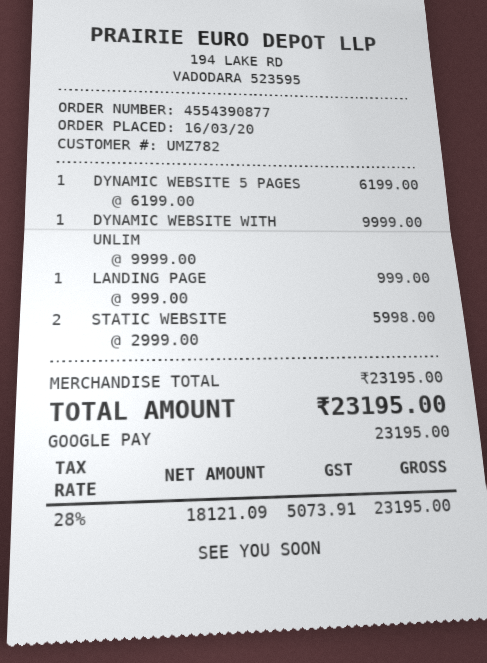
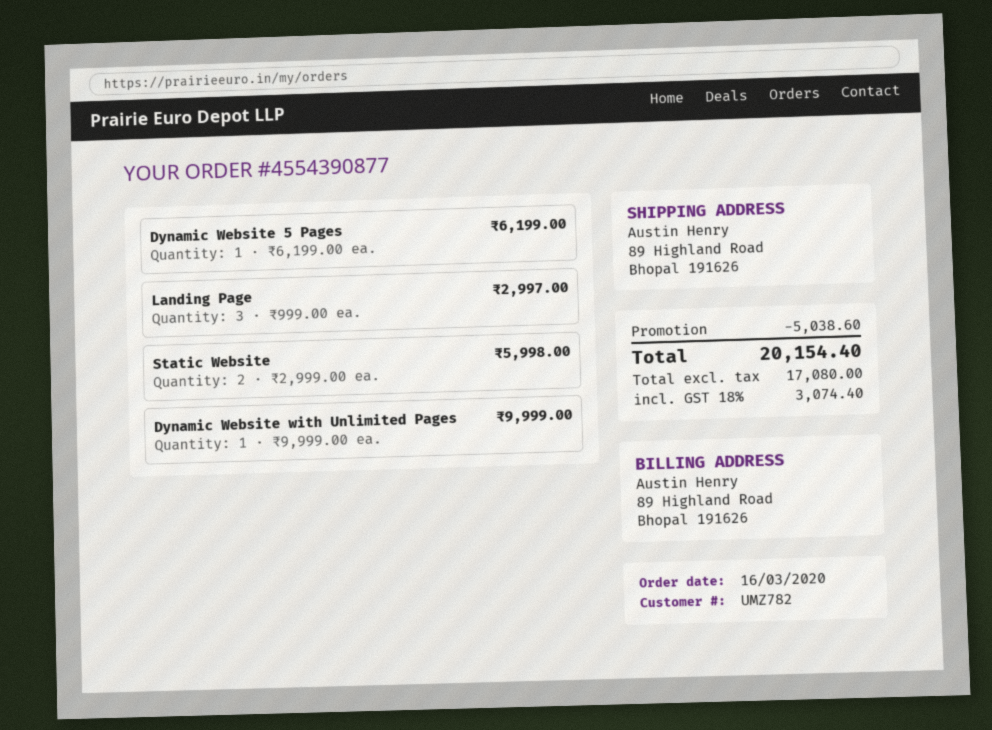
LANDING PAGE: 1 x 999.00 = 999.00 -> 3 x 999.00 = 2997.00
discount: none -> 5038.60
net: 18121.09 -> 17080.00
tax: 28% = 5073.91 -> 18% = 3074.40
total: 23195.00 -> 20154.40

